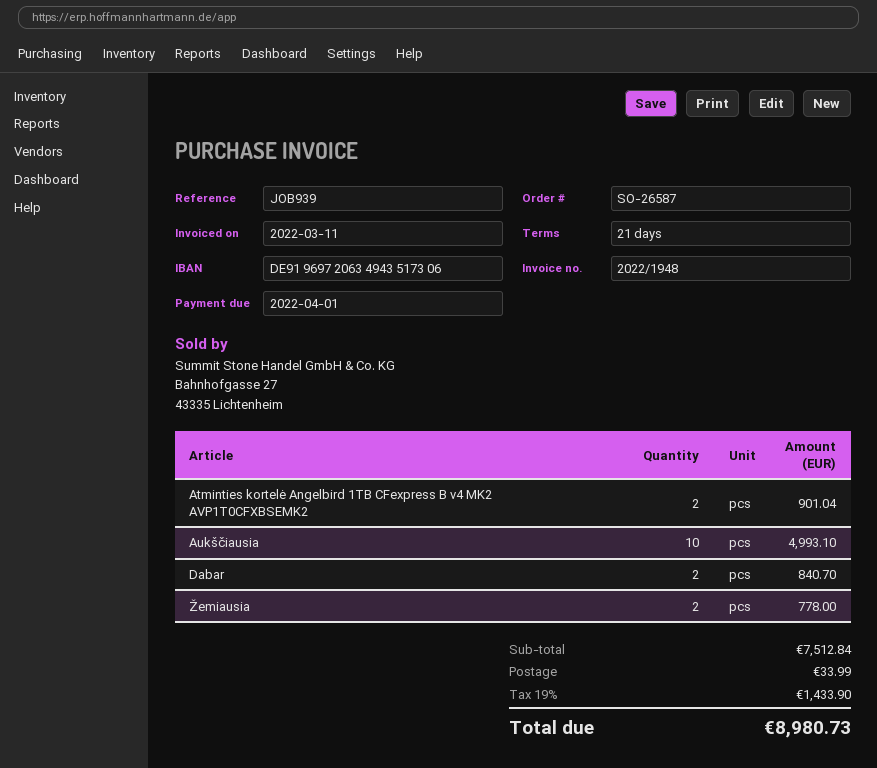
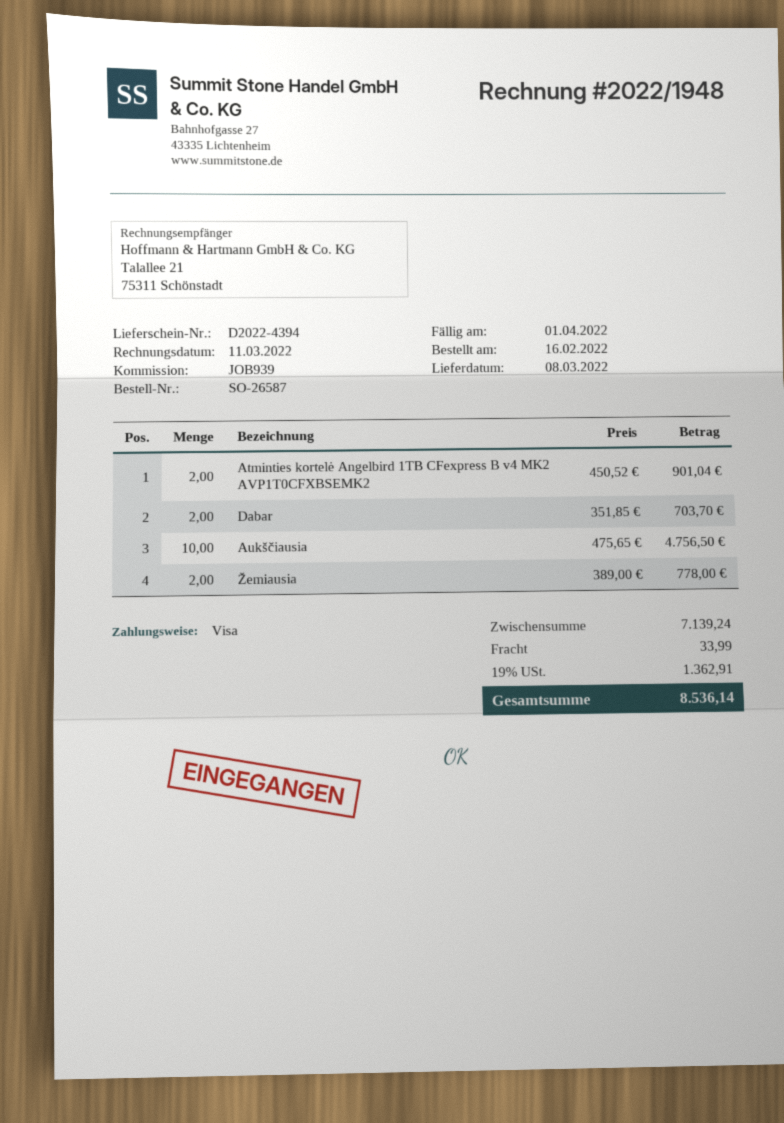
Aukščiausia: 10 for 4993.10 -> 10 for 4756.50
Dabar: 2 for 840.70 -> 2 for 703.70
subtotal: 7512.84 -> 7139.24
tax: 19% = 1433.90 -> 19% = 1362.91
total: 8980.73 -> 8536.14

